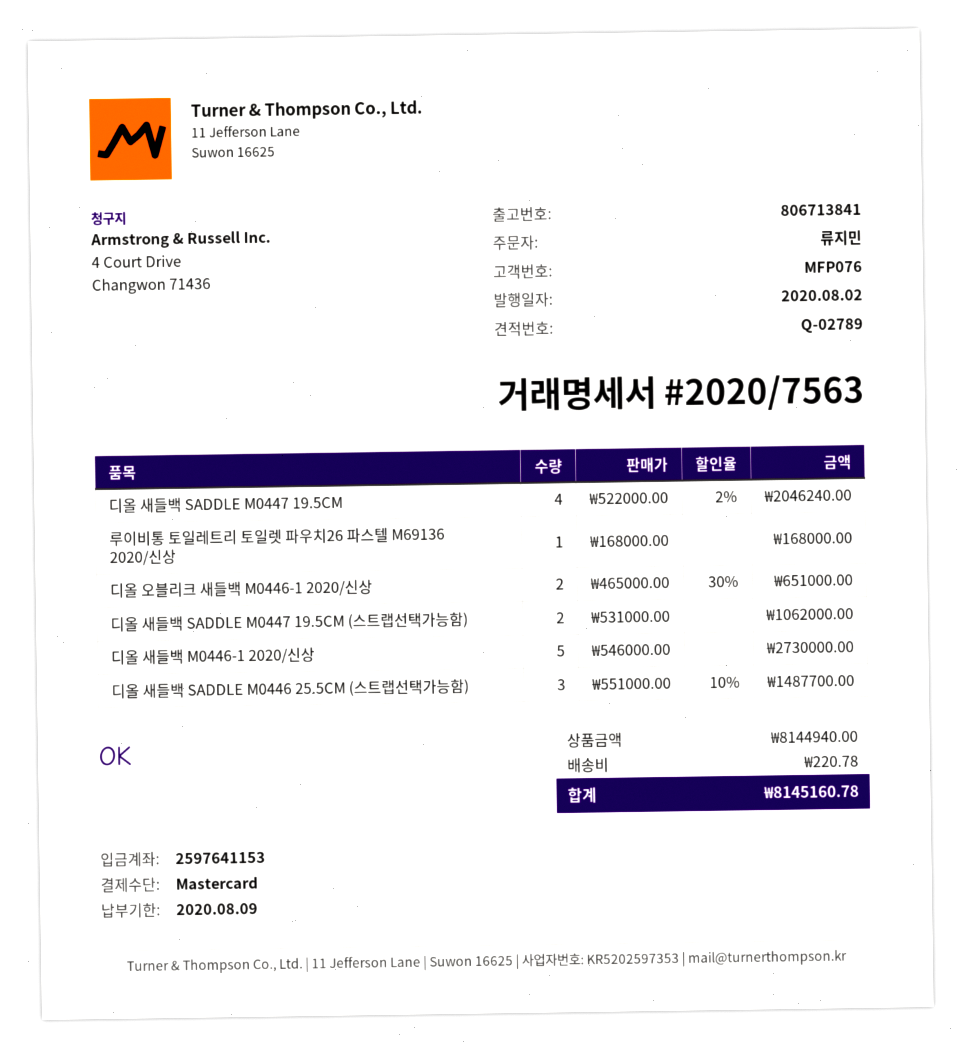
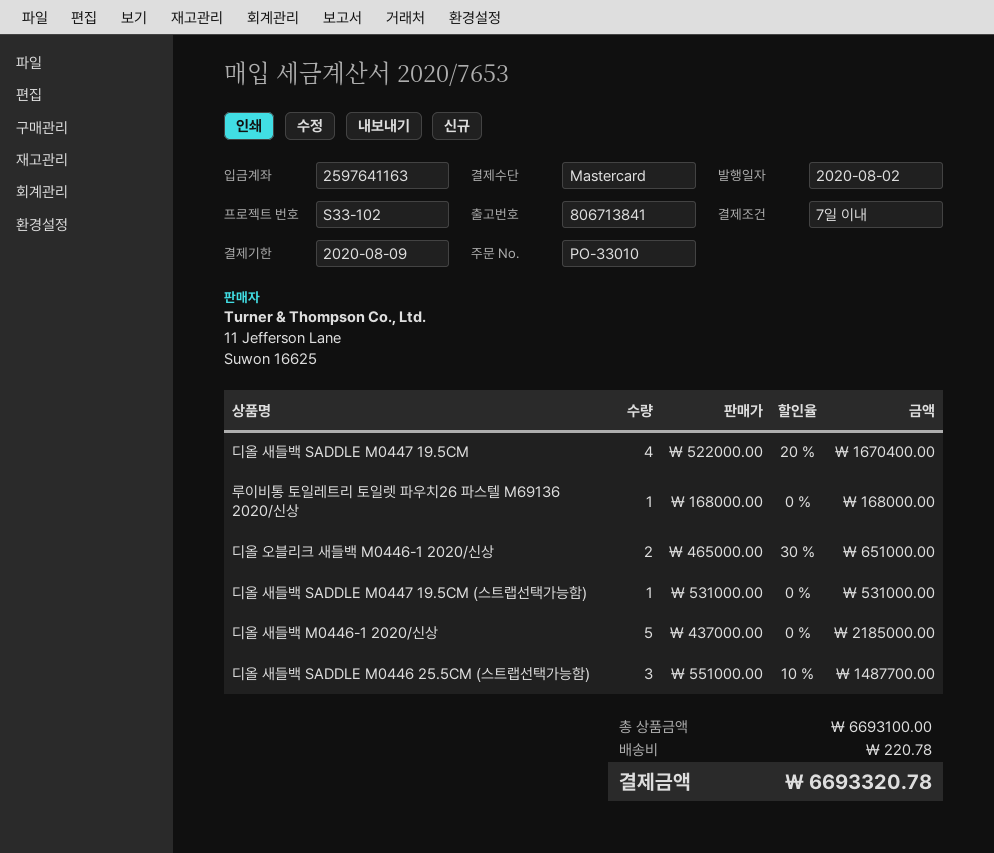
invoice number: 2020/7563 -> 2020/7653
bank account: 2597641153 -> 2597641163
디올 새들백 SADDLE M0447 19.5CM: 4 x 522000.00 - 2% = 2046240.00 -> 4 x 522000.00 - 20% = 1670400.00
디올 새들백 SADDLE M0447 19.5CM (스트랩선택가능함): 2 x 531000.00 = 1062000.00 -> 1 x 531000.00 = 531000.00
디올 새들백 M0446-1 2020/신상: 5 x 546000.00 = 2730000.00 -> 5 x 437000.00 = 2185000.00
subtotal: 8144940.00 -> 6693100.00
total: 8145160.78 -> 6693320.78

